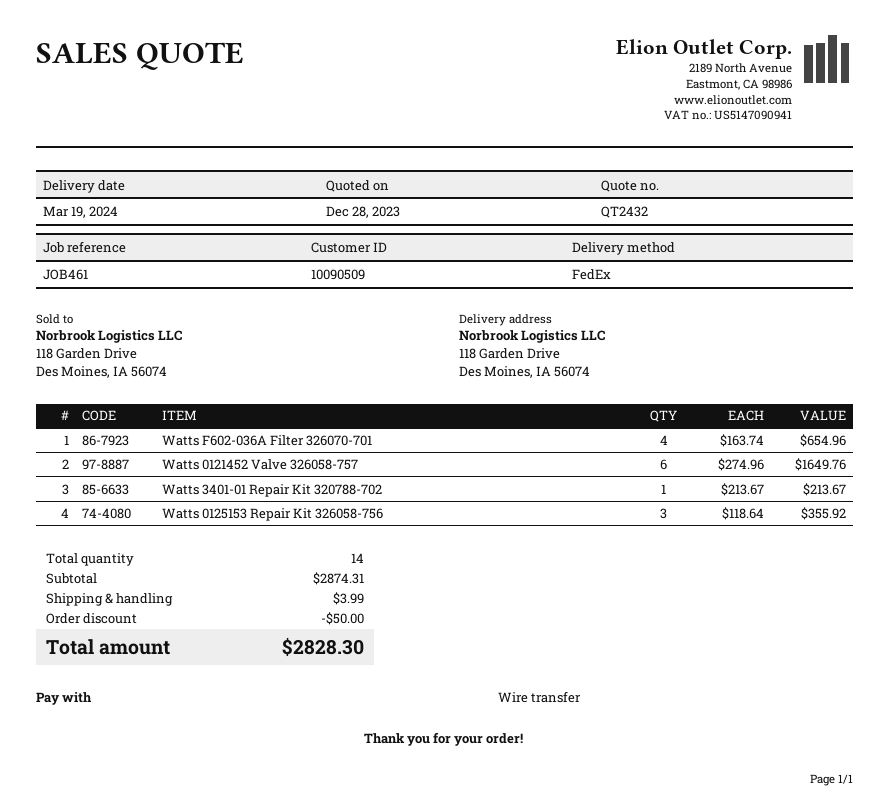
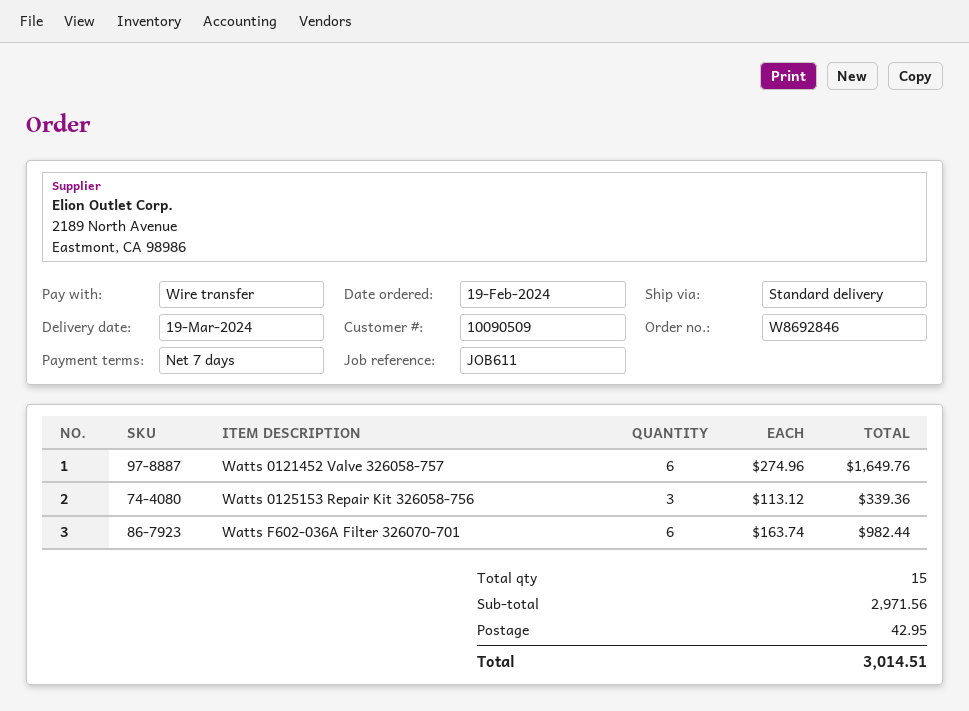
reference: JOB461 -> JOB611
shipping method: FedEx -> standard
Watts F602-036A Filter 326070-701: 4 x 163.74 = 654.96 -> 6 x 163.74 = 982.44
Watts 3401-01 Repair Kit 320788-702: 1 x 213.67 = 213.67 -> none
Watts 0125153 Repair Kit 326058-756: 3 x 118.64 = 355.92 -> 3 x 113.12 = 339.36
total quantity: 14 -> 15
subtotal: 2874.31 -> 2971.56
discount: 50.00 -> none
shipping: 3.99 -> 42.95
total: 2828.30 -> 3014.51

